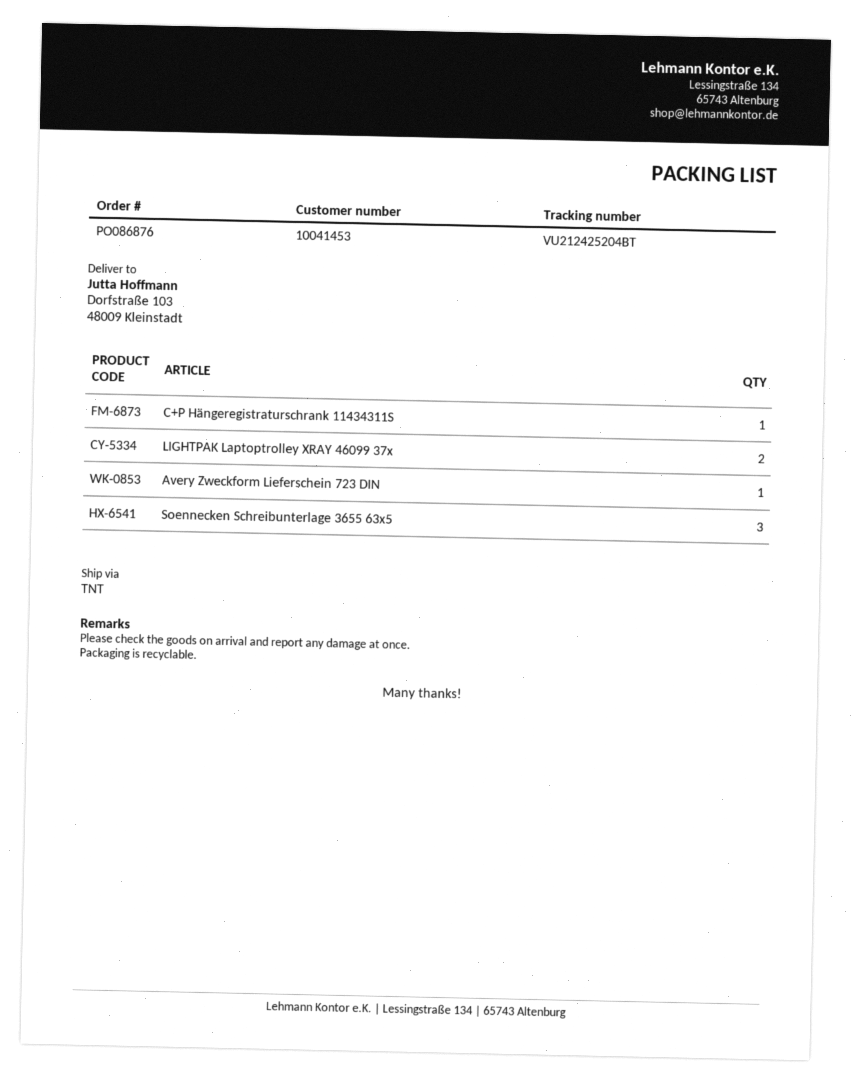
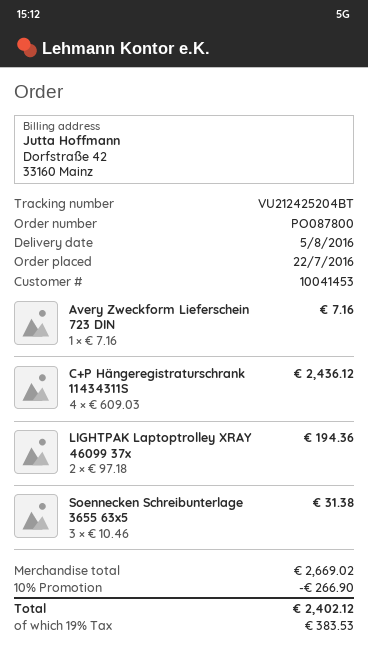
order number: PO086876 -> PO087800
C+P Hängeregistraturschrank 11434311S: 1 -> 4

